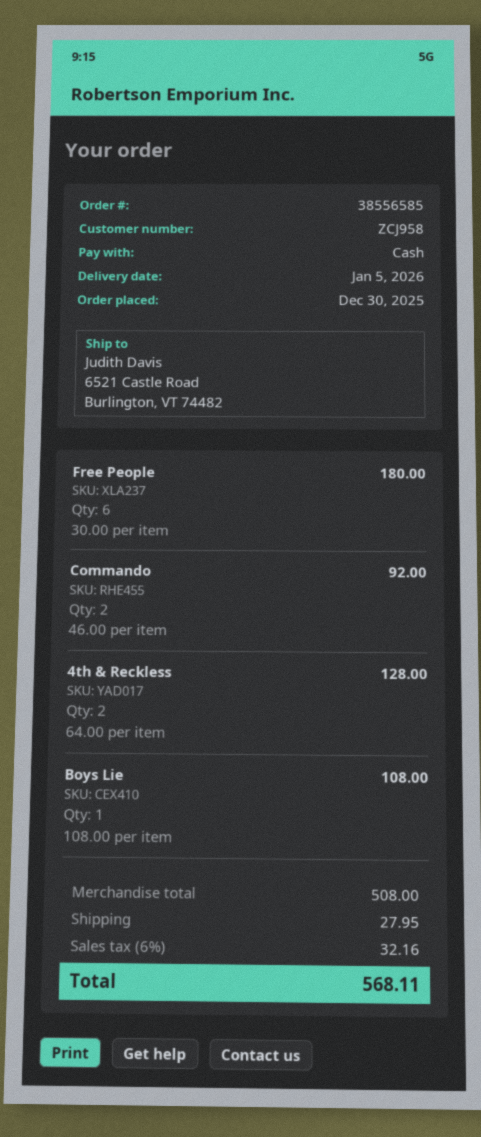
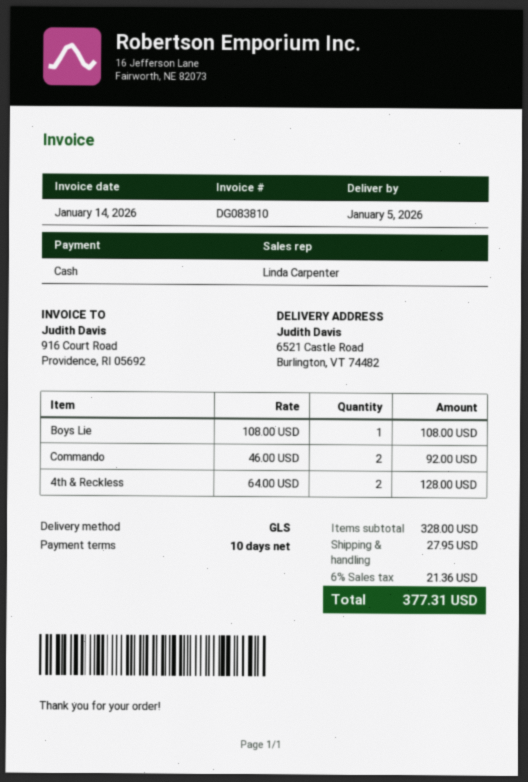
Free People: 6 x 30.00 = 180.00 -> none
subtotal: 508.00 -> 328.00
tax: 6% = 32.16 -> 6% = 21.36
total: 568.11 -> 377.31

